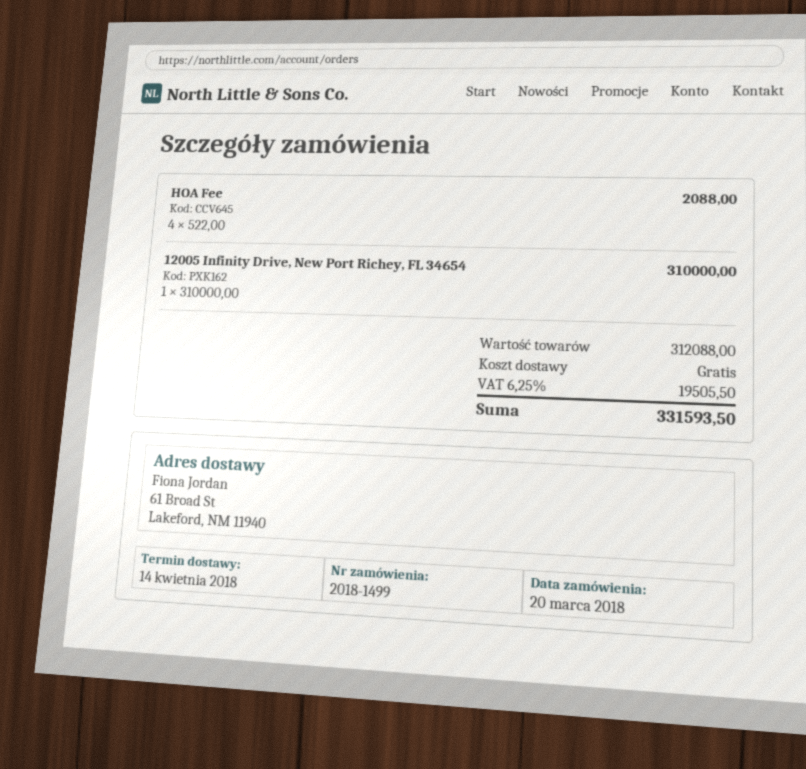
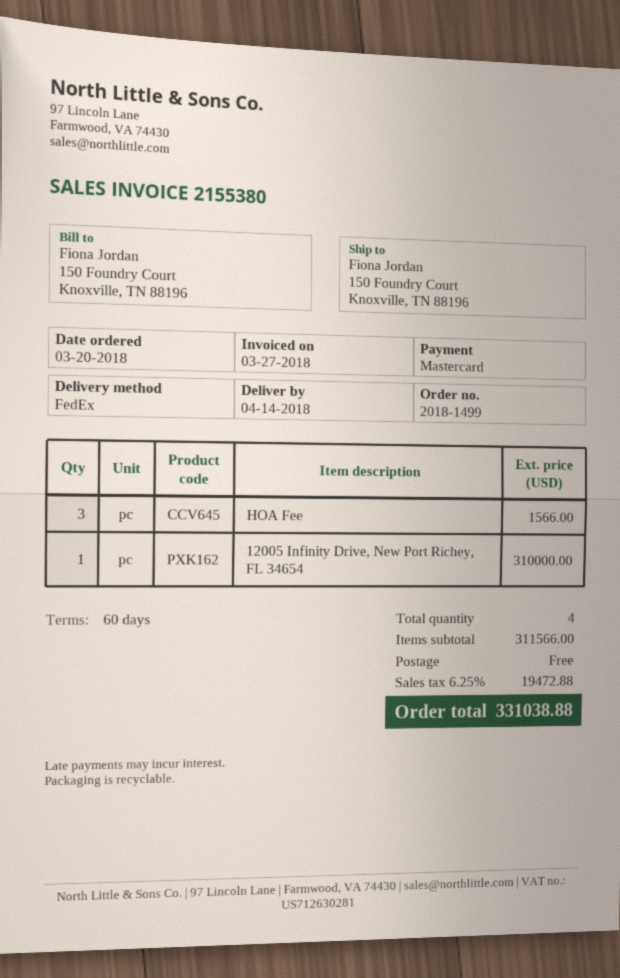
ship to: 61 Broad St, Lakeford, NM 11940 -> 150 Foundry Court, Knoxville, TN 88196
HOA Fee: 4 for 2088.00 -> 3 for 1566.00
subtotal: 312088.00 -> 311566.00
tax: 6.25% = 19505.50 -> 6.25% = 19472.88
total: 331593.50 -> 331038.88

